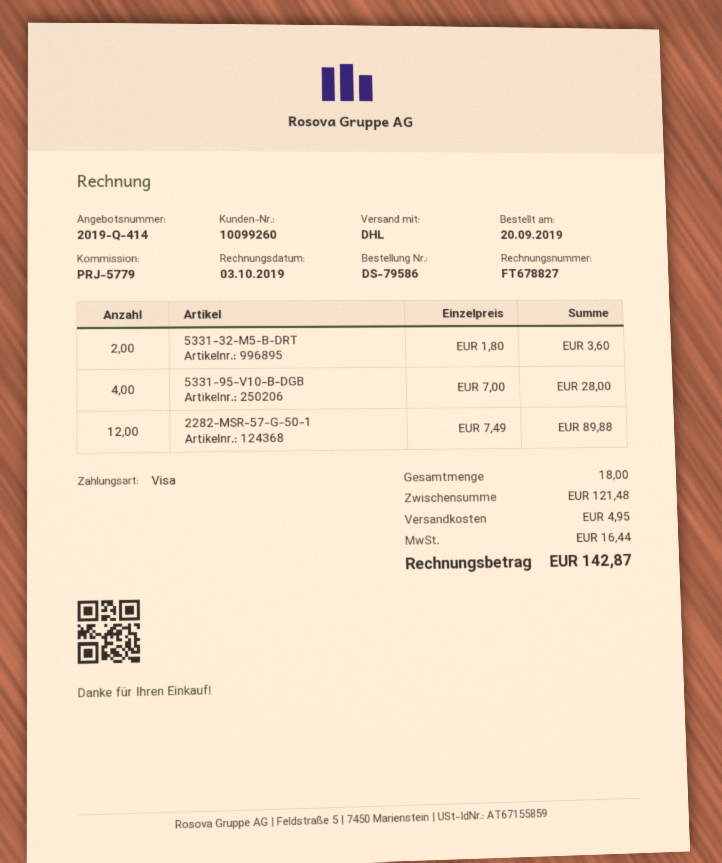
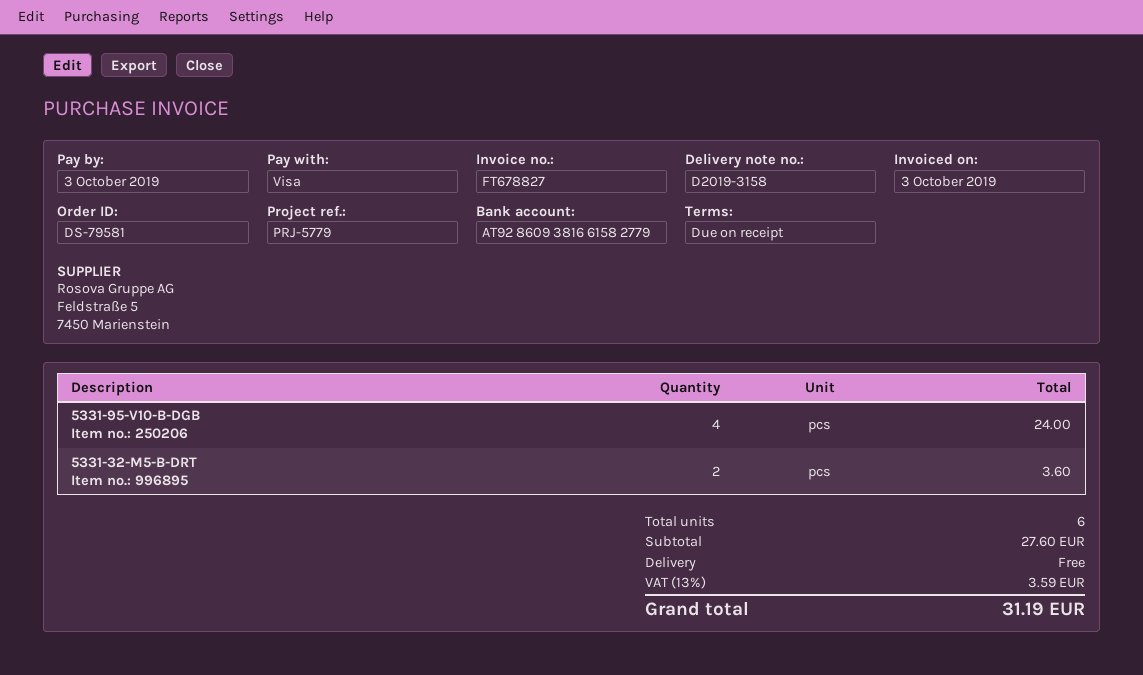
order number: DS-79586 -> DS-79581
5331-95-V10-B-DGB: 4 for 28.00 -> 4 for 24.00
2282-MSR-57-G-50-1: 12 for 89.88 -> none
total quantity: 18 -> 6
subtotal: 121.48 -> 27.60
shipping: 4.95 -> 0.00
tax: 16.44 -> 3.59
total: 142.87 -> 31.19

